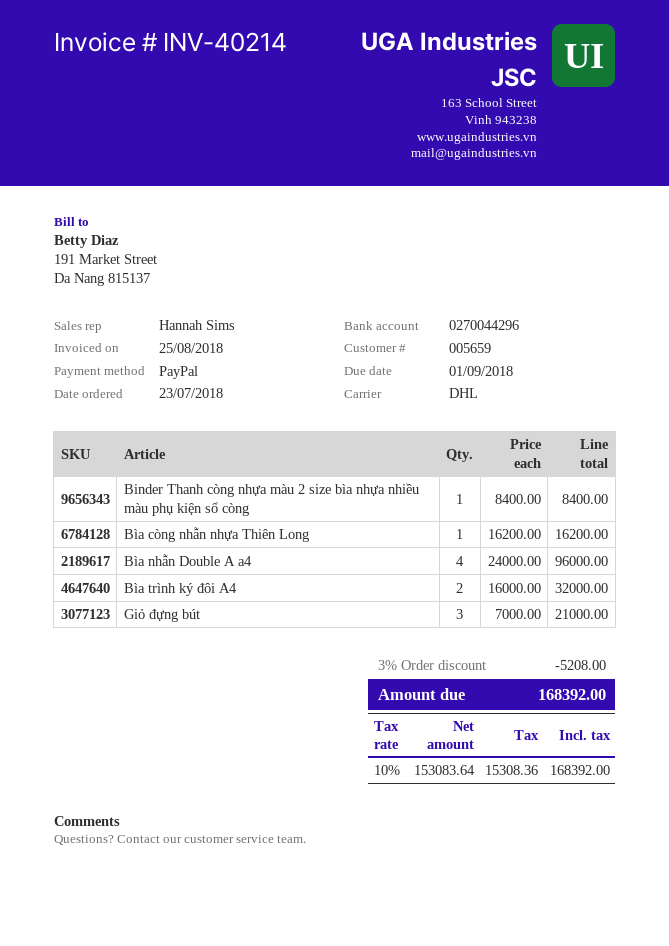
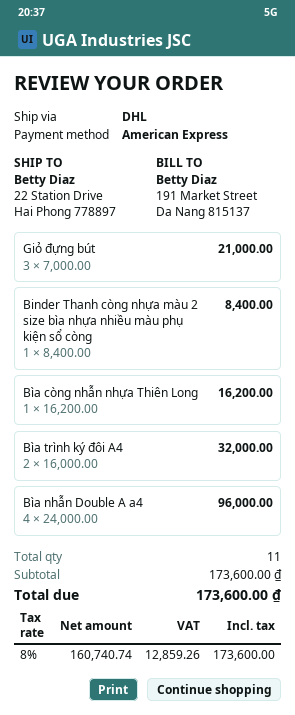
payment method: PayPal -> American Express
discount: 3% = 5208.00 -> none
net: 153083.64 -> 160740.74
tax: 10% = 15308.36 -> 8% = 12859.26
total: 168392.00 -> 173600.00

